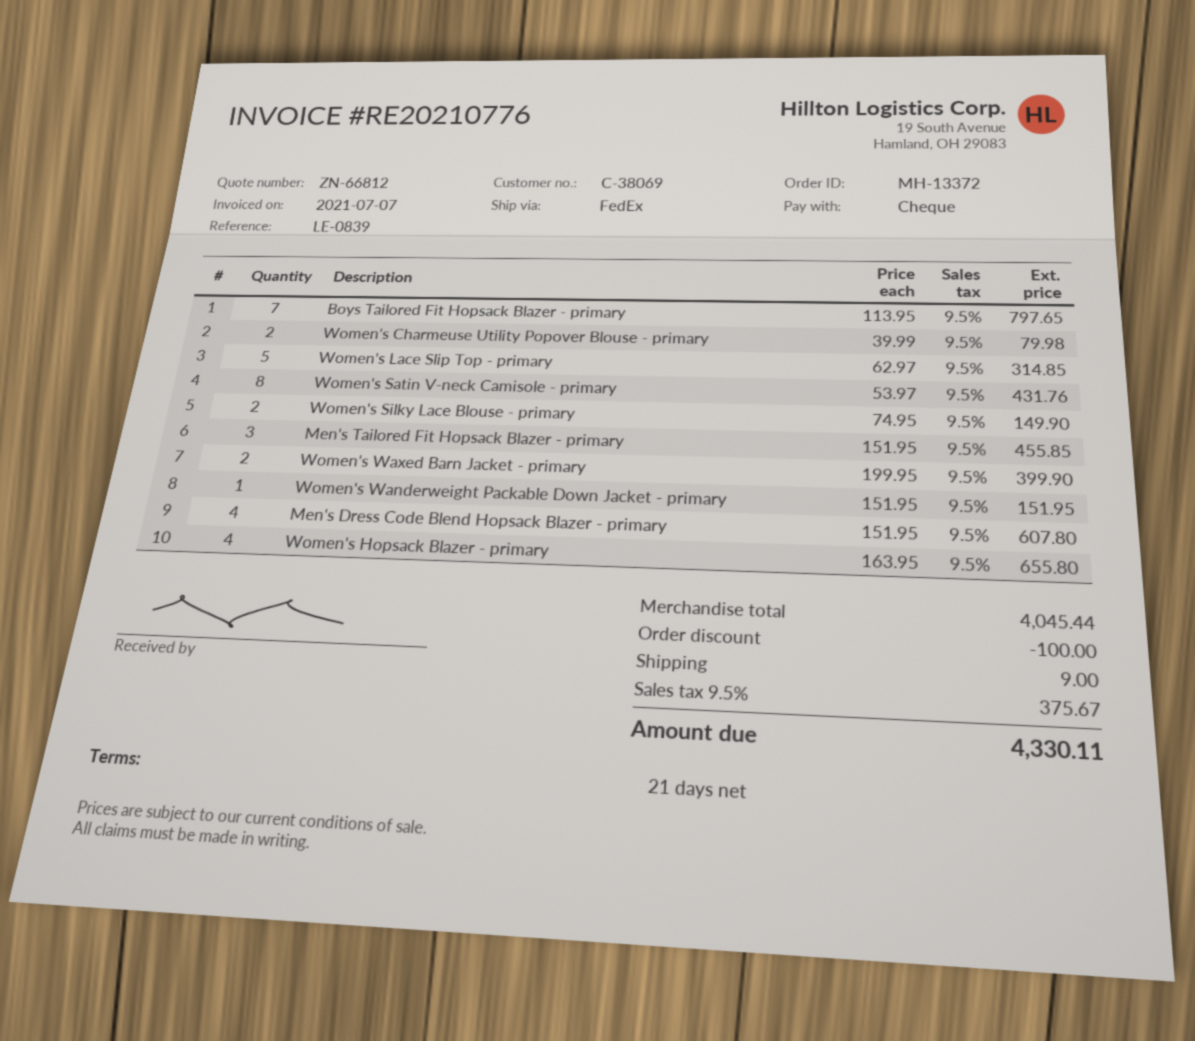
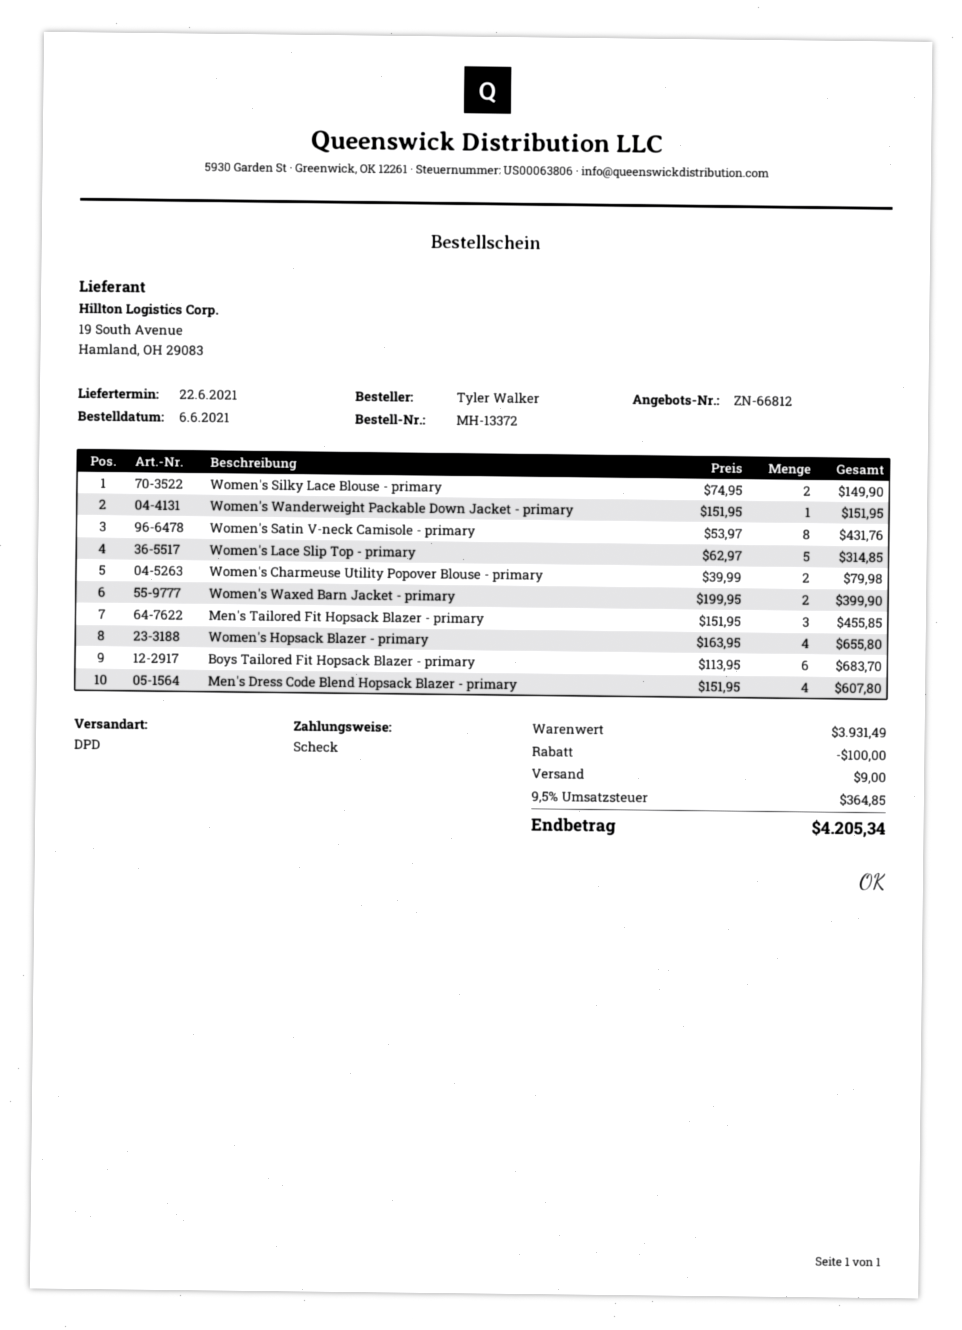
shipping method: FedEx -> DPD
Boys Tailored Fit Hopsack Blazer - primary: 7 x 113.95 = 797.65 -> 6 x 113.95 = 683.70
subtotal: 4045.44 -> 3931.49
tax: 9.5% = 375.67 -> 9.5% = 364.85
total: 4330.11 -> 4205.34

